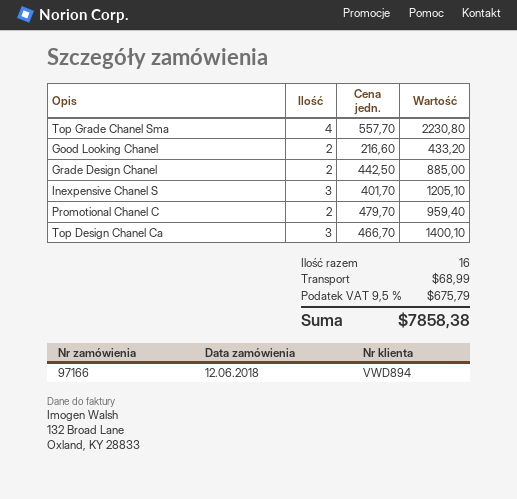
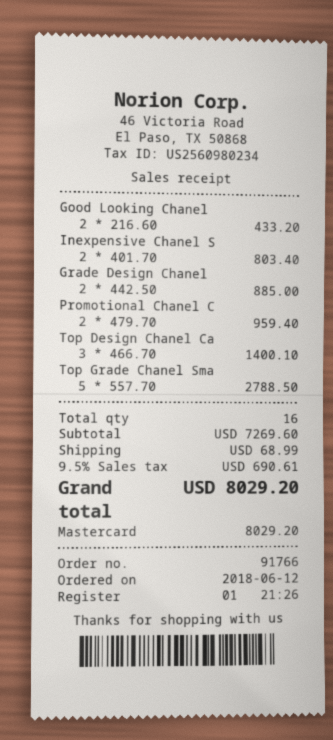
order number: 97166 -> 91766
Top Grade Chanel Sma: 4 x 557.70 = 2230.80 -> 5 x 557.70 = 2788.50
Inexpensive Chanel S: 3 x 401.70 = 1205.10 -> 2 x 401.70 = 803.40
tax: 9.5% = 675.79 -> 9.5% = 690.61
total: 7858.38 -> 8029.20

